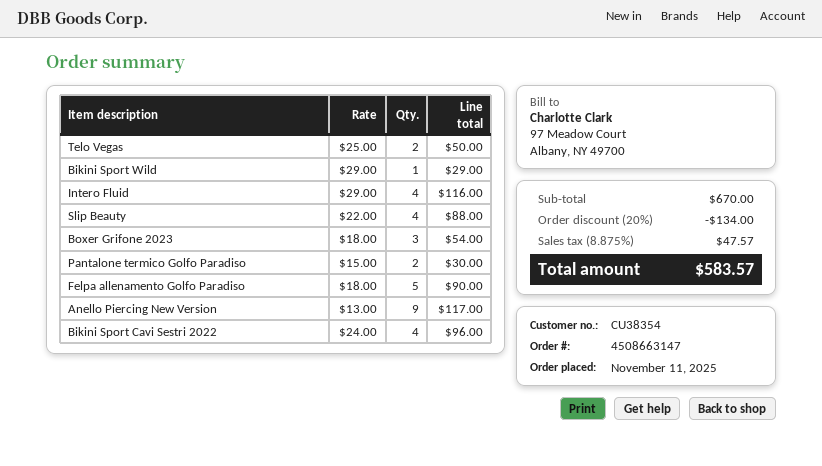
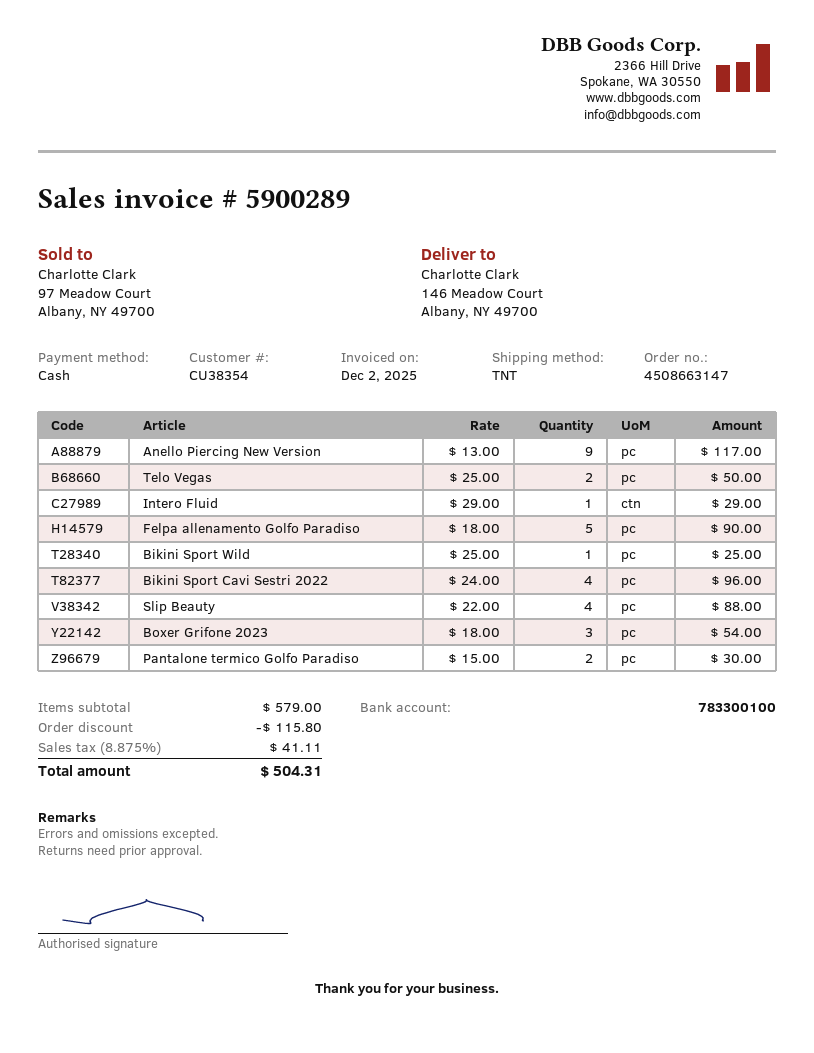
Bikini Sport Wild: 1 x 29.00 = 29.00 -> 1 x 25.00 = 25.00
Intero Fluid: 4 x 29.00 = 116.00 -> 1 x 29.00 = 29.00
subtotal: 670.00 -> 579.00
discount: 134.00 -> 115.80
tax: 8.875% = 47.57 -> 8.875% = 41.11
total: 583.57 -> 504.31

